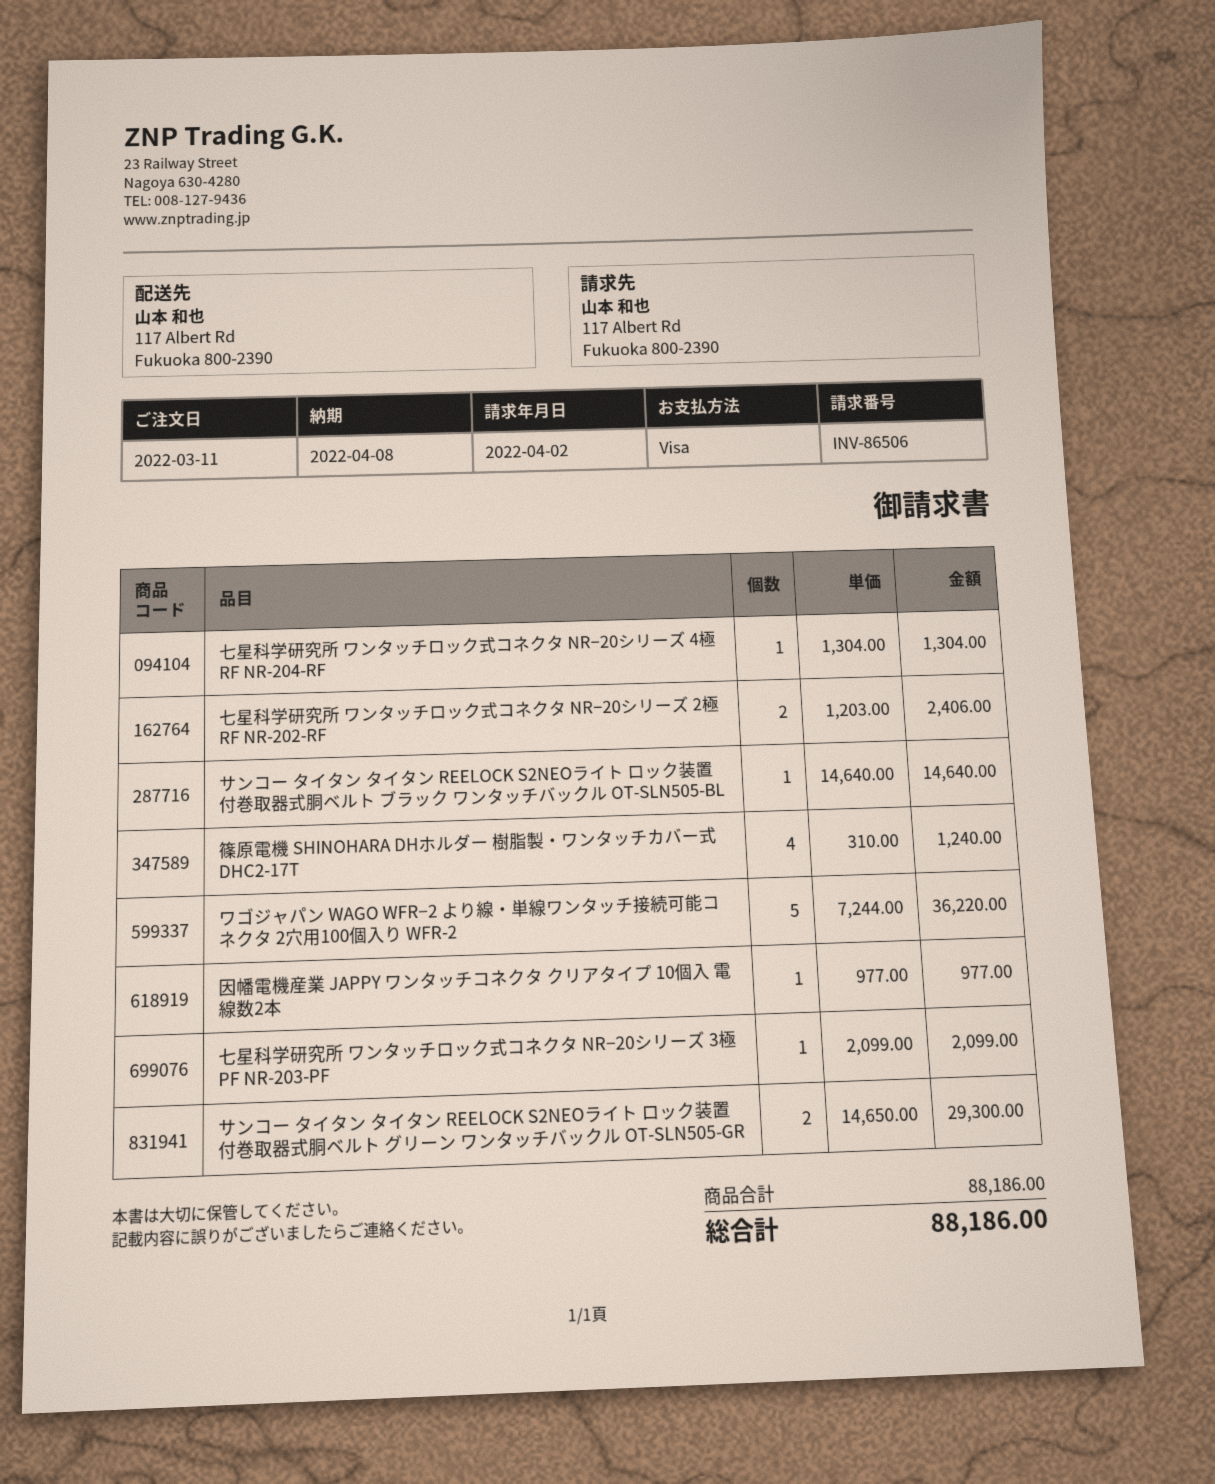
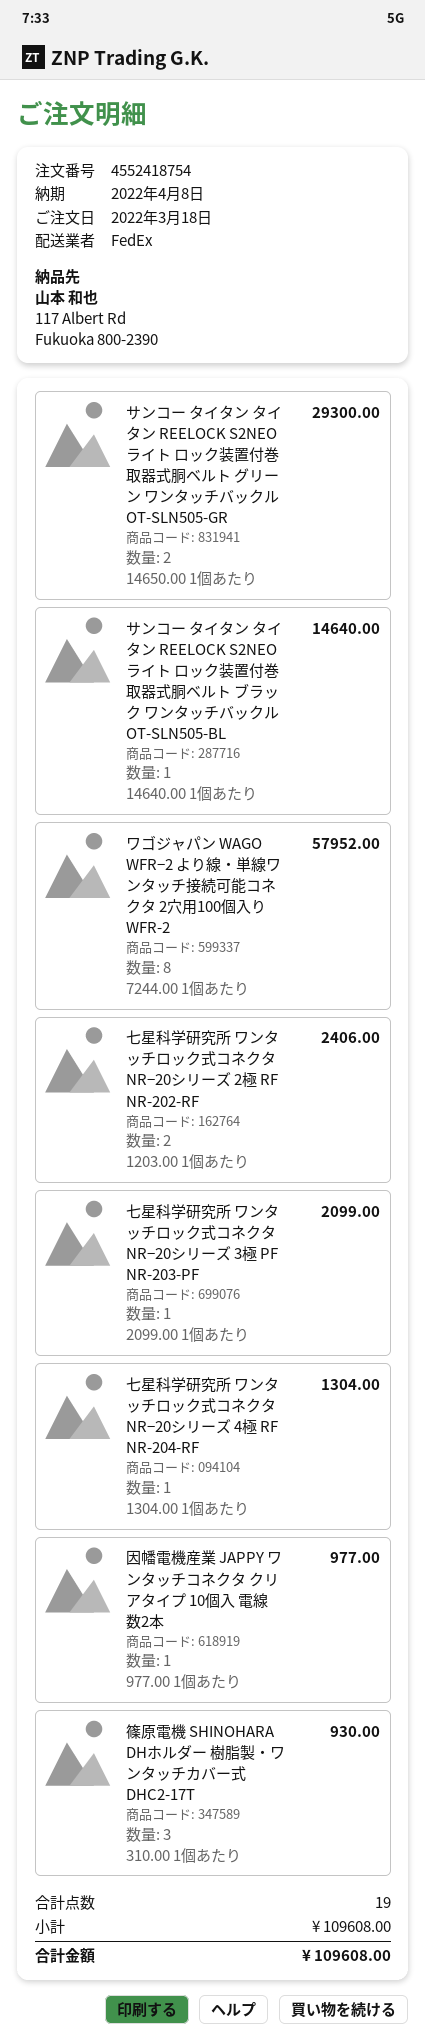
order date: 2022-03-11 -> 2022-03-18
篠原電機 SHINOHARA DHホルダー 樹脂製・ワンタッチカバー式 DHC2-17T: 4 x 310.00 = 1240.00 -> 3 x 310.00 = 930.00
ワゴジャパン WAGO WFR−2 より線・単線ワンタッチ接続可能コネクタ 2穴用100個入り WFR-2: 5 x 7244.00 = 36220.00 -> 8 x 7244.00 = 57952.00
subtotal: 88186.00 -> 109608.00
total: 88186.00 -> 109608.00

